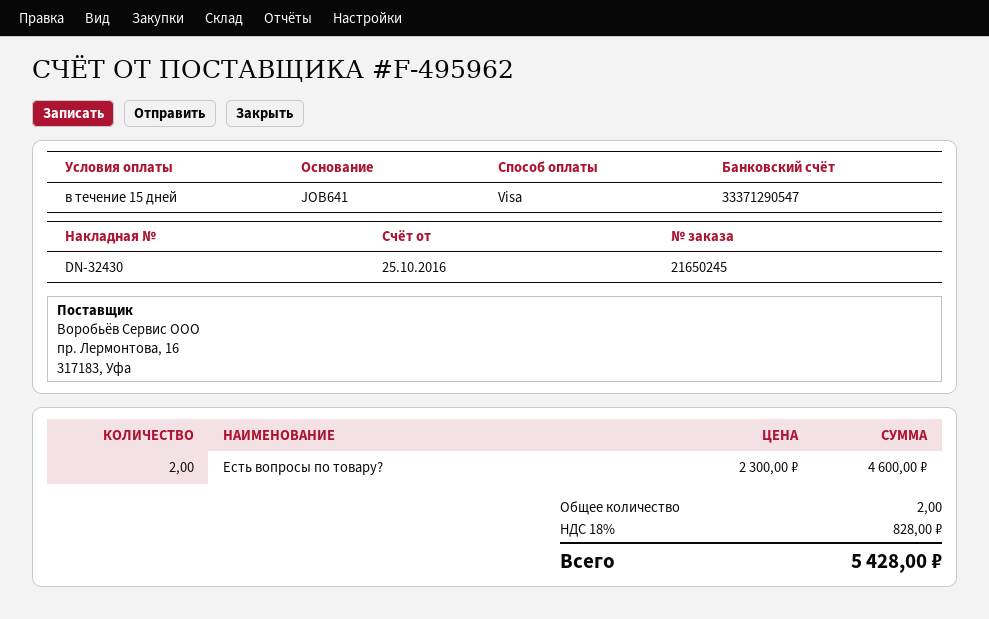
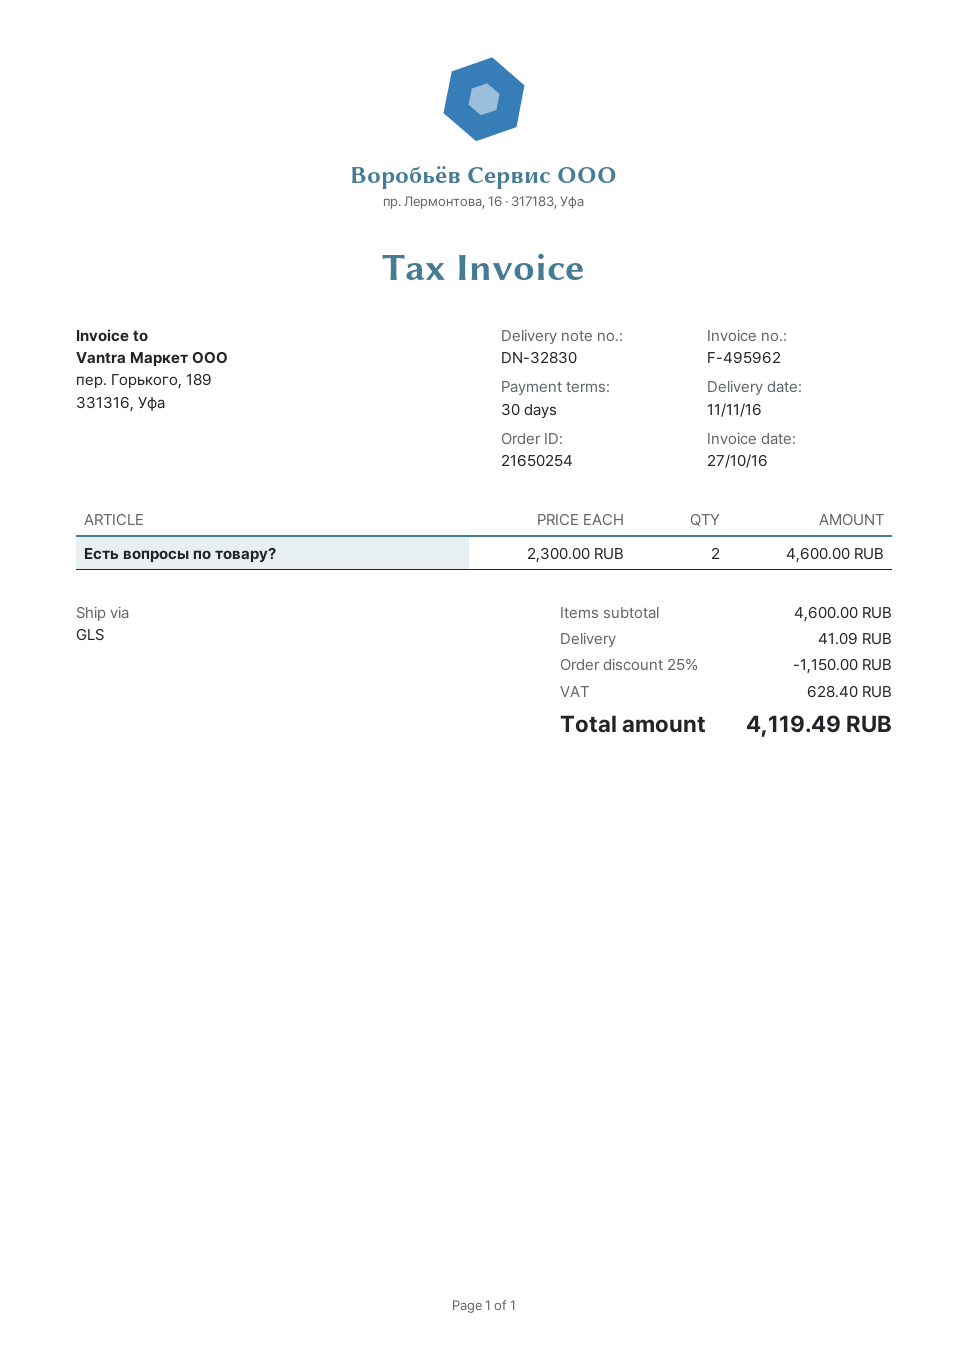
order number: 21650245 -> 21650254
delivery note number: DN-32430 -> DN-32830
invoice date: 2016-10-25 -> 2016-10-27
payment terms: 15 days -> 30 days
discount: none -> 25% = 1150.00
shipping: none -> 41.09
tax: 828.00 -> 628.40
total: 5428.00 -> 4119.49

